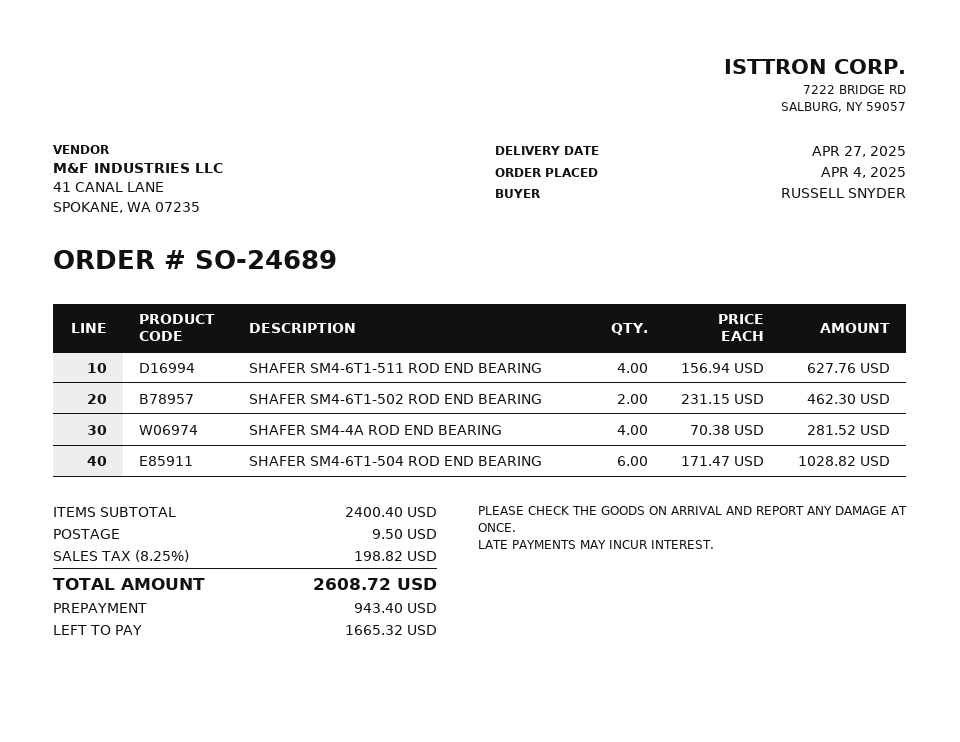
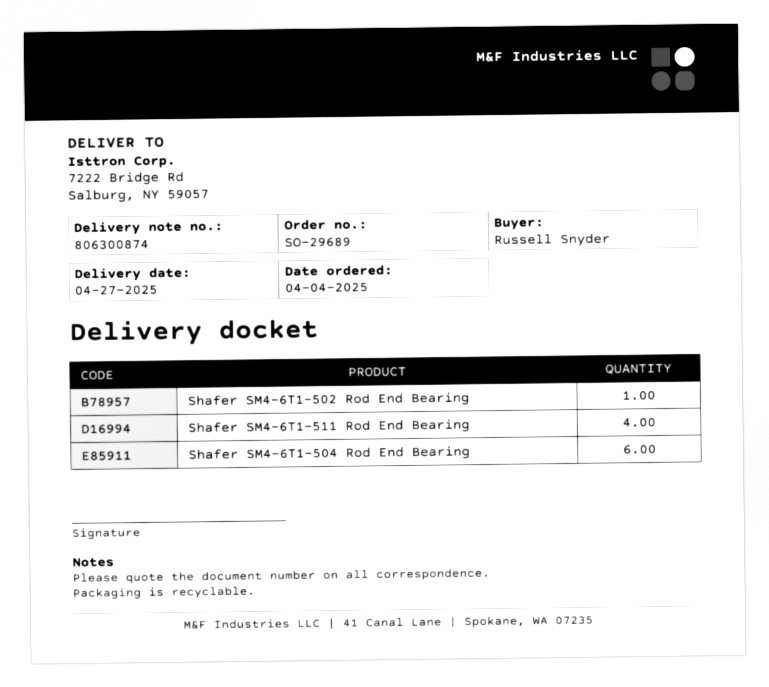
order number: SO-24689 -> SO-29689
SHAFER SM4-6T1-502 ROD END BEARING: 2 -> 1
SHAFER SM4-4A ROD END BEARING: 4 -> none

